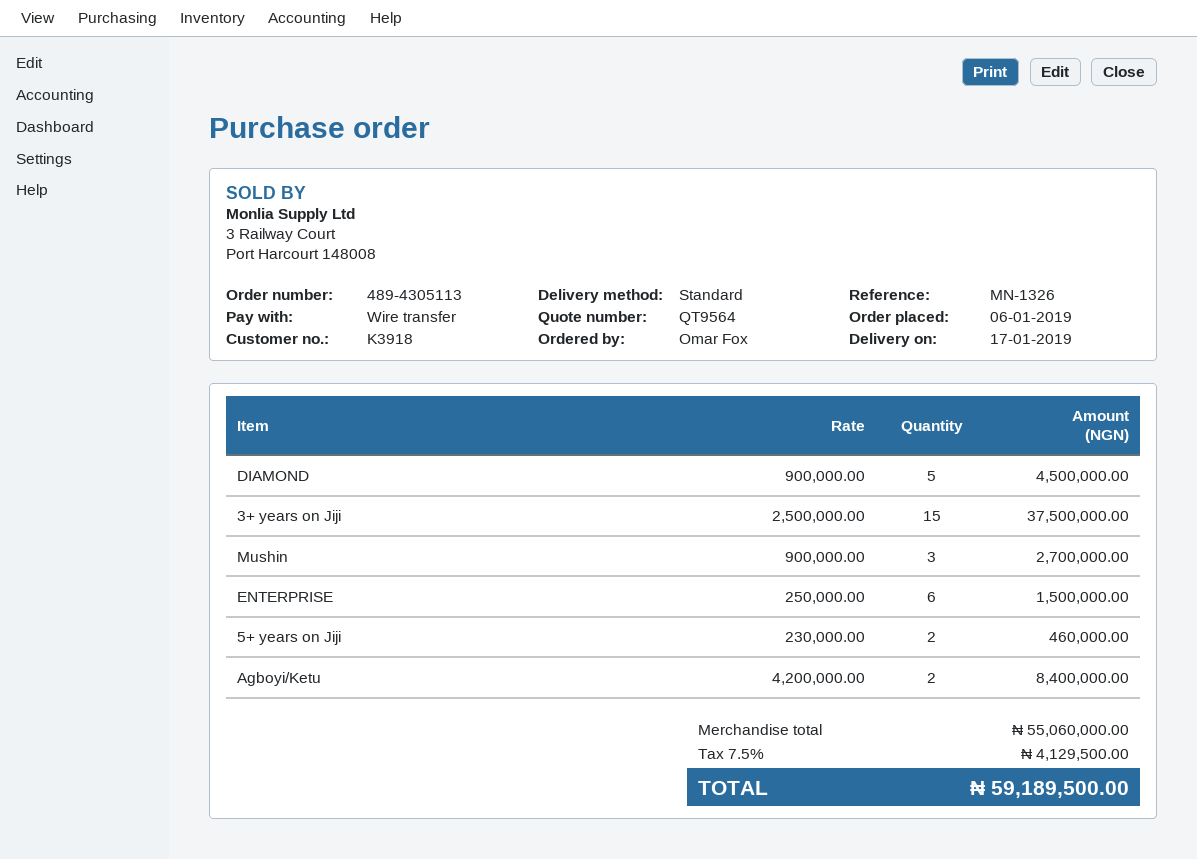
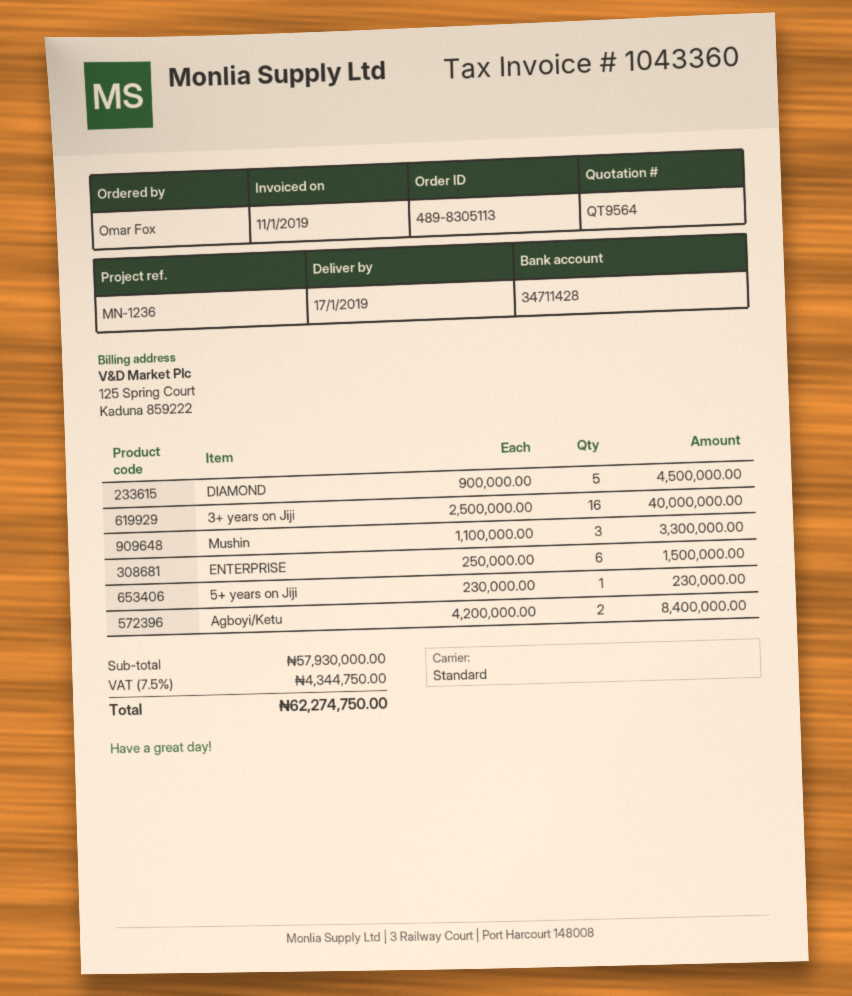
order number: 489-4305113 -> 489-8305113
reference: MN-1326 -> MN-1236
3+ years on Jiji: 15 x 2500000.00 = 37500000.00 -> 16 x 2500000.00 = 40000000.00
Mushin: 3 x 900000.00 = 2700000.00 -> 3 x 1100000.00 = 3300000.00
5+ years on Jiji: 2 x 230000.00 = 460000.00 -> 1 x 230000.00 = 230000.00
subtotal: 55060000.00 -> 57930000.00
tax: 7.5% = 4129500.00 -> 7.5% = 4344750.00
total: 59189500.00 -> 62274750.00

